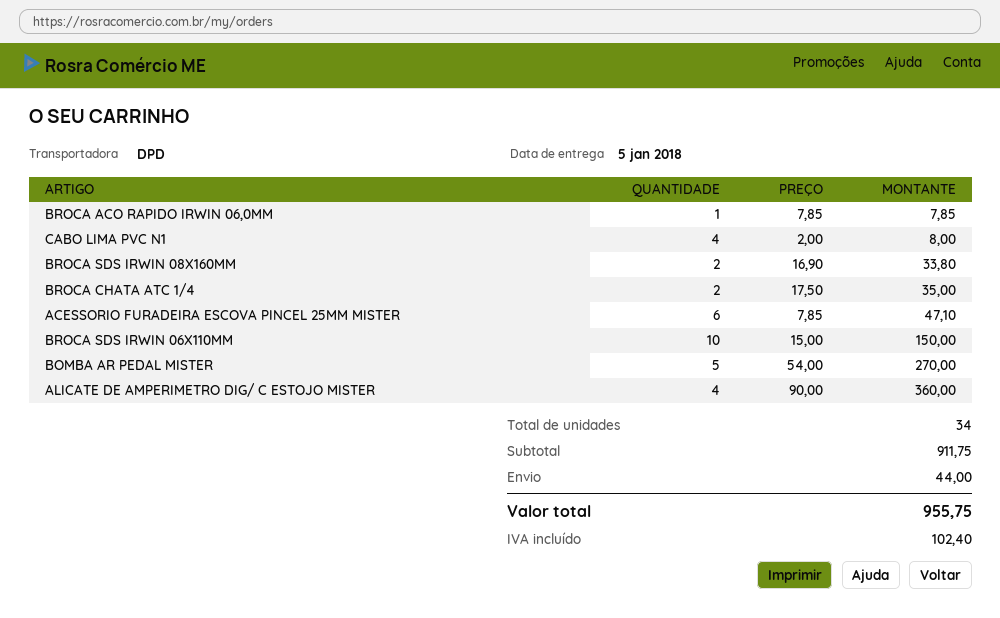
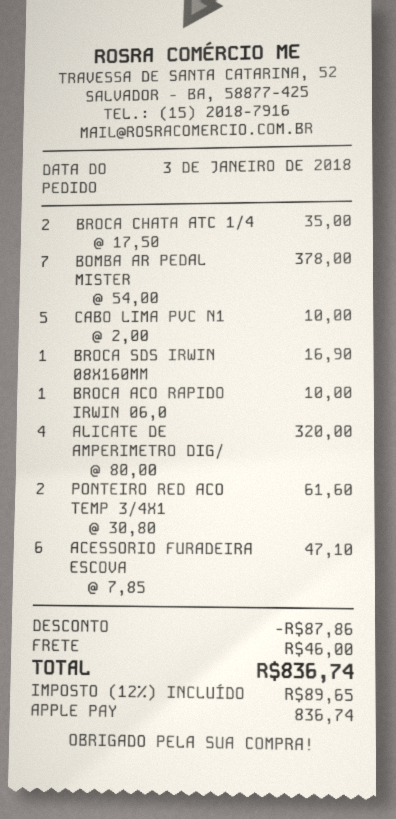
BROCA ACO RAPIDO IRWIN 06,0MM: 1 x 7.85 = 7.85 -> 1 x 10.00 = 10.00
CABO LIMA PVC N1: 4 x 2.00 = 8.00 -> 5 x 2.00 = 10.00
BROCA SDS IRWIN 08X160MM: 2 x 16.90 = 33.80 -> 1 x 16.90 = 16.90
BROCA SDS IRWIN 06X110MM: 10 x 15.00 = 150.00 -> none
BOMBA AR PEDAL MISTER: 5 x 54.00 = 270.00 -> 7 x 54.00 = 378.00
ALICATE DE AMPERIMETRO DIG/ C ESTOJO MISTER: 4 x 90.00 = 360.00 -> 4 x 80.00 = 320.00
PONTEIRO RED ACO TEMP 3/4X1: none -> 2 x 30.80 = 61.60
discount: none -> 87.86
shipping: 44.00 -> 46.00
tax: 102.40 -> 89.65
total: 955.75 -> 836.74

